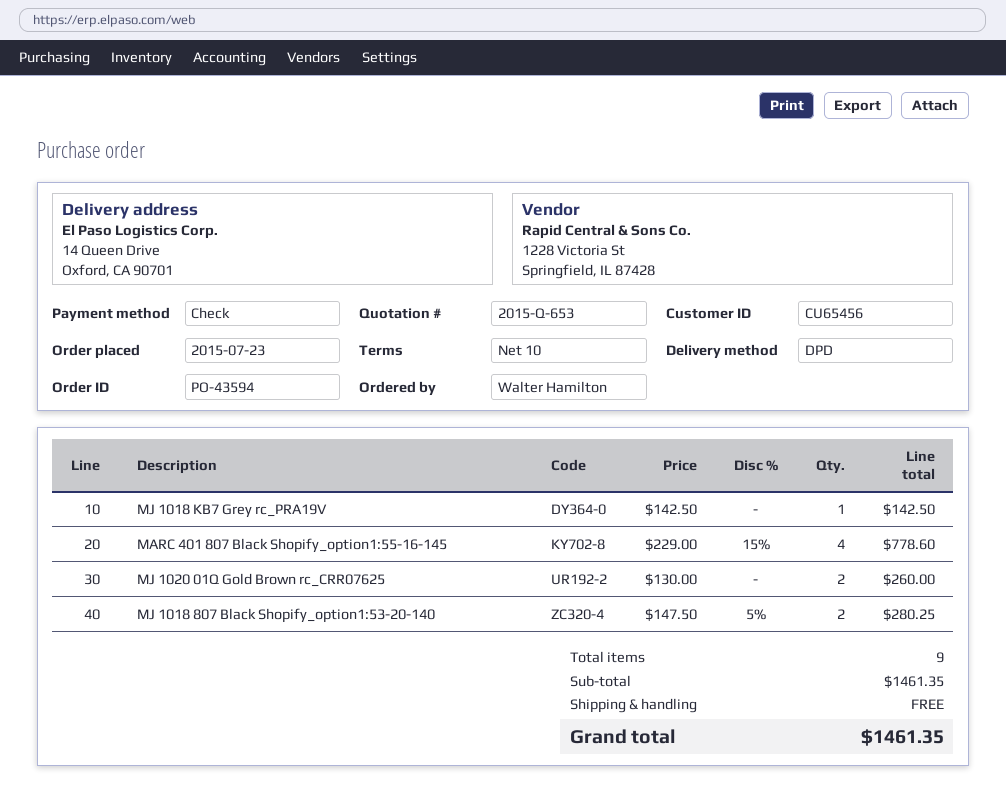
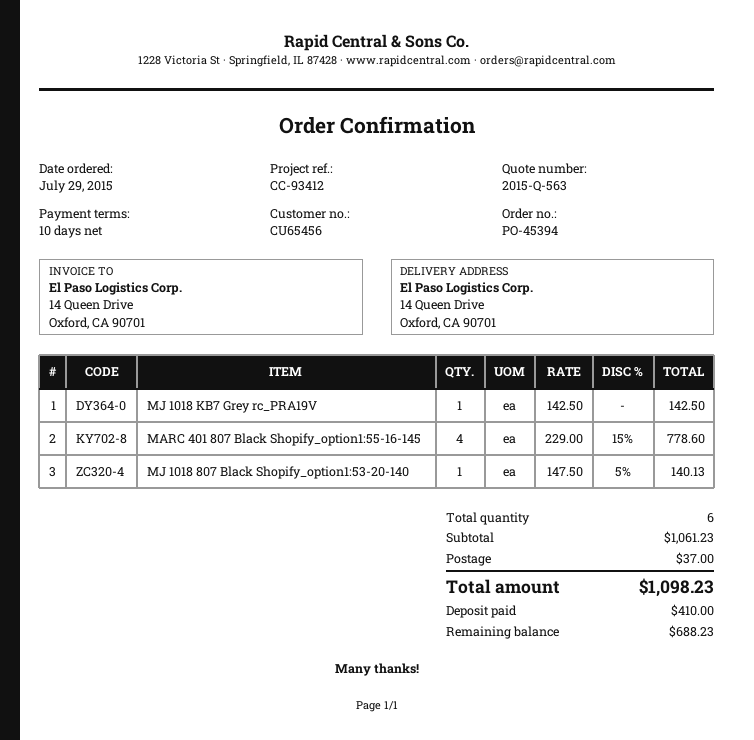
quote number: 2015-Q-653 -> 2015-Q-563
order number: PO-43594 -> PO-45394
order date: 2015-07-23 -> 2015-07-29
MJ 1020 01Q Gold Brown rc_CRR07625: 2 x 130.00 = 260.00 -> none
MJ 1018 807 Black Shopify_option1:53-20-140: 2 x 147.50 - 5% = 280.25 -> 1 x 147.50 - 5% = 140.13
total quantity: 9 -> 6
subtotal: 1461.35 -> 1061.23
shipping: 0.00 -> 37.00
total: 1461.35 -> 1098.23

